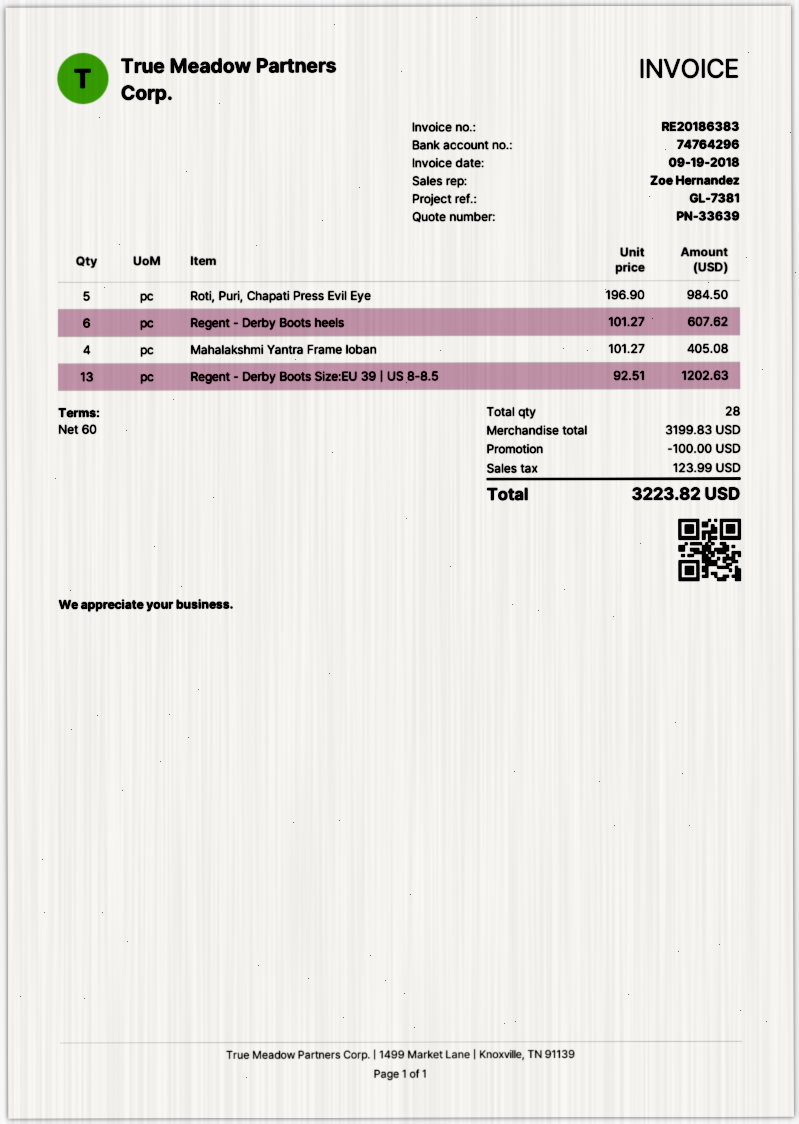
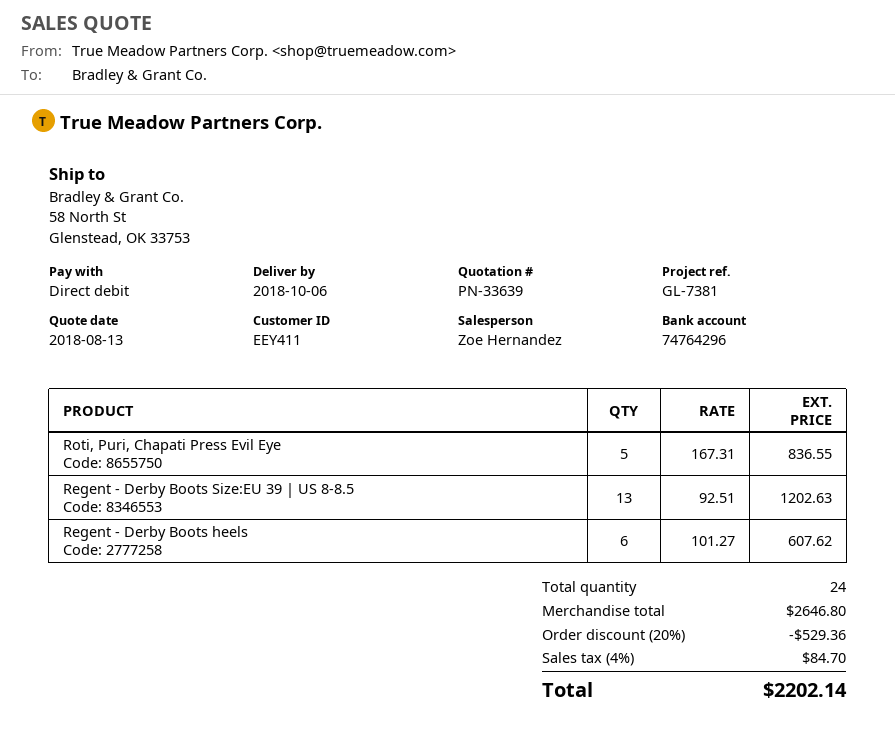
Roti, Puri, Chapati Press Evil Eye: 5 x 196.90 = 984.50 -> 5 x 167.31 = 836.55
Mahalakshmi Yantra Frame loban: 4 x 101.27 = 405.08 -> none
total quantity: 28 -> 24
subtotal: 3199.83 -> 2646.80
discount: 100.00 -> 529.36
tax: 123.99 -> 84.70
total: 3223.82 -> 2202.14

